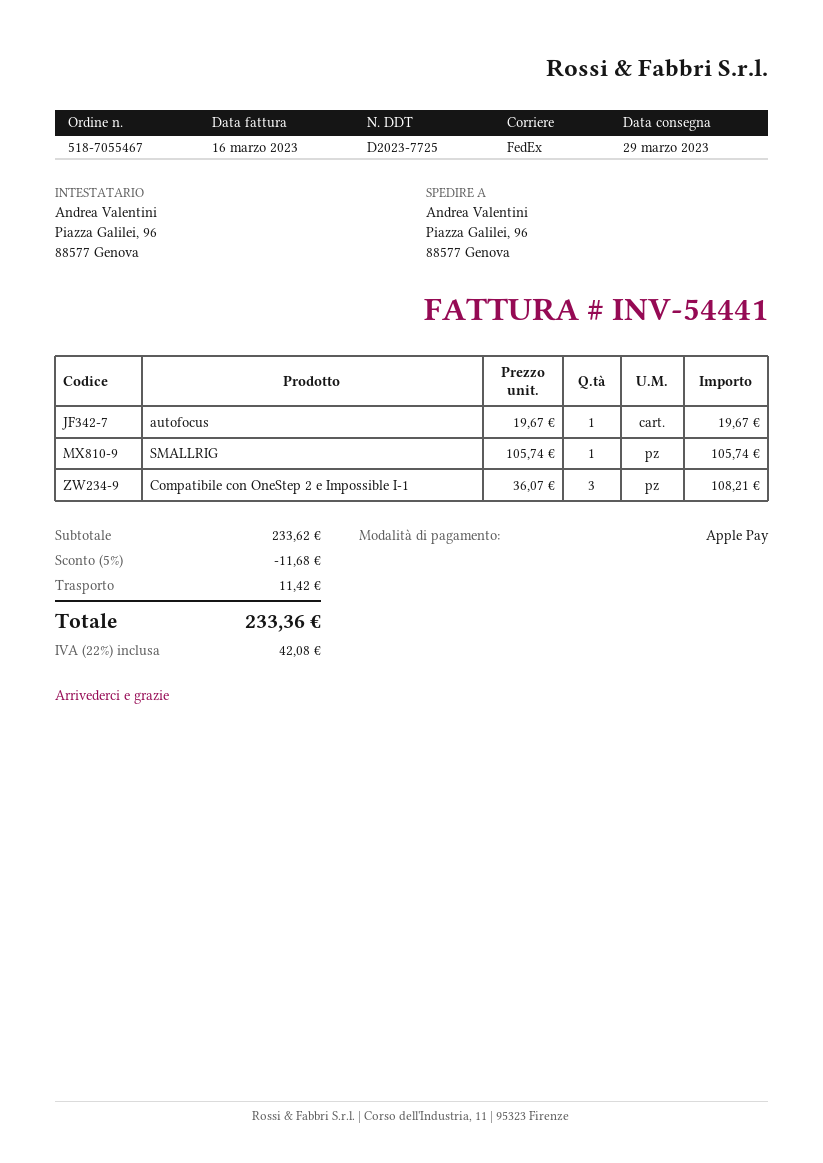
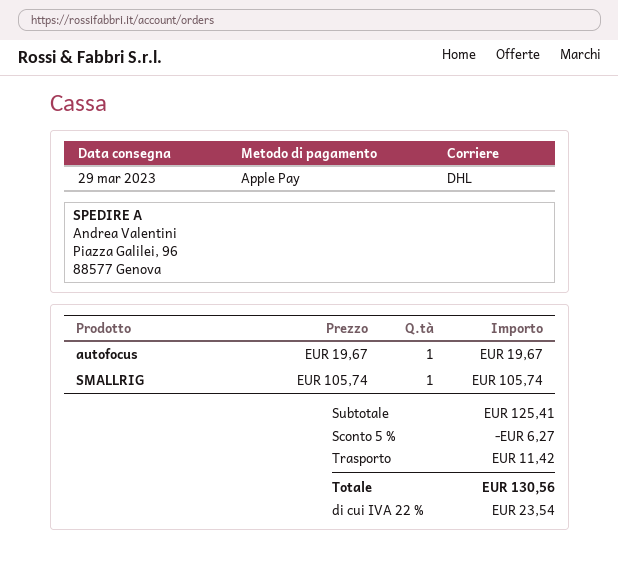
shipping method: FedEx -> DHL
Compatibile con OneStep 2 e Impossible I-1: 3 x 36.07 = 108.21 -> none
subtotal: 233.62 -> 125.41
discount: 5% = 11.68 -> 5% = 6.27
tax: 22% = 42.08 -> 22% = 23.54
total: 233.36 -> 130.56

